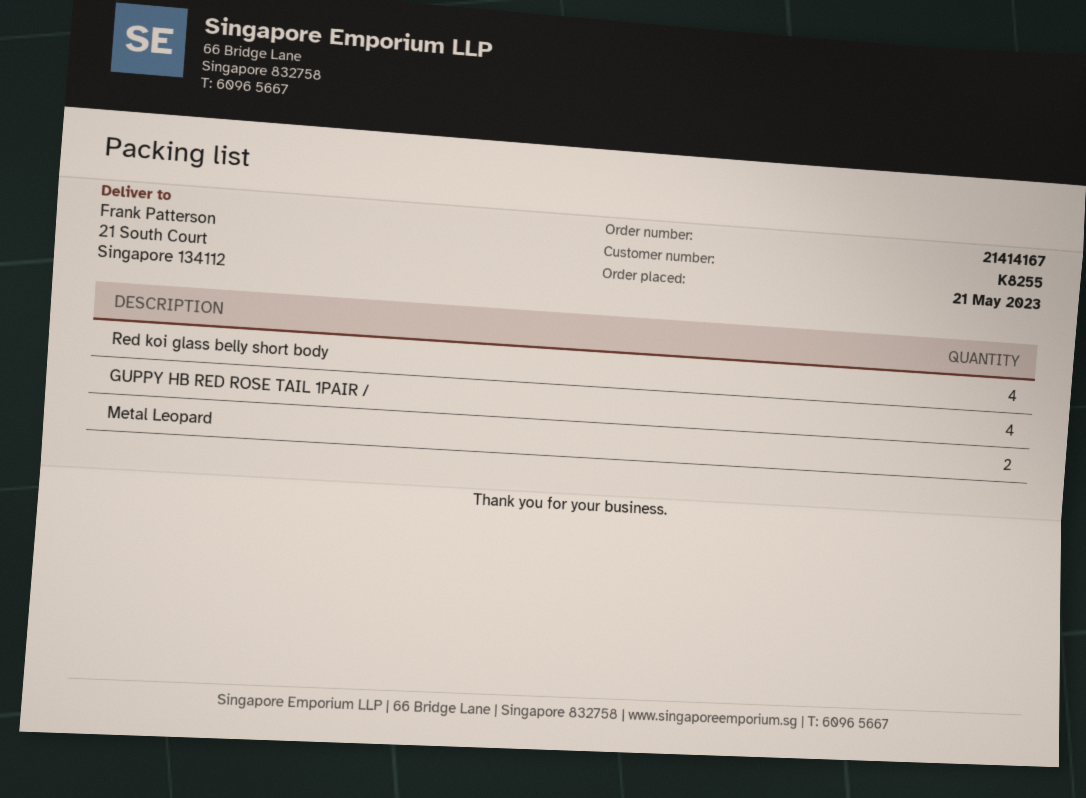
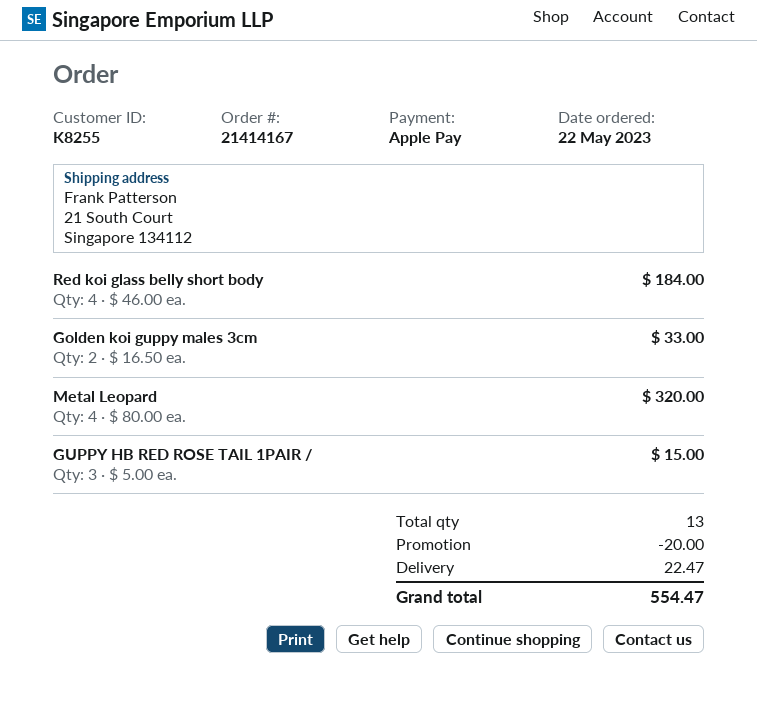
order date: 2023-05-21 -> 2023-05-22
GUPPY HB RED ROSE TAIL 1PAIR /: 4 -> 3
Metal Leopard: 2 -> 4
Golden koi guppy males 3cm: none -> 2

